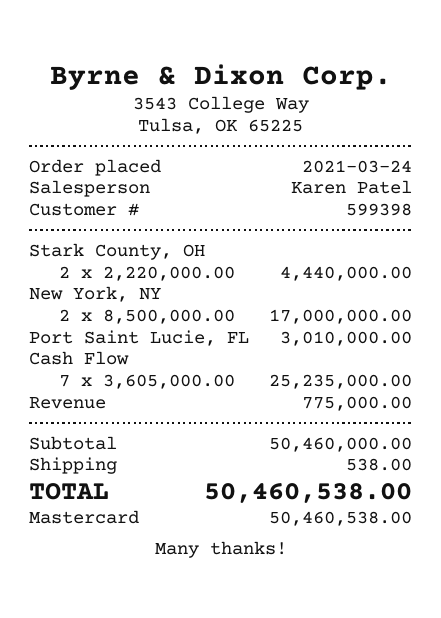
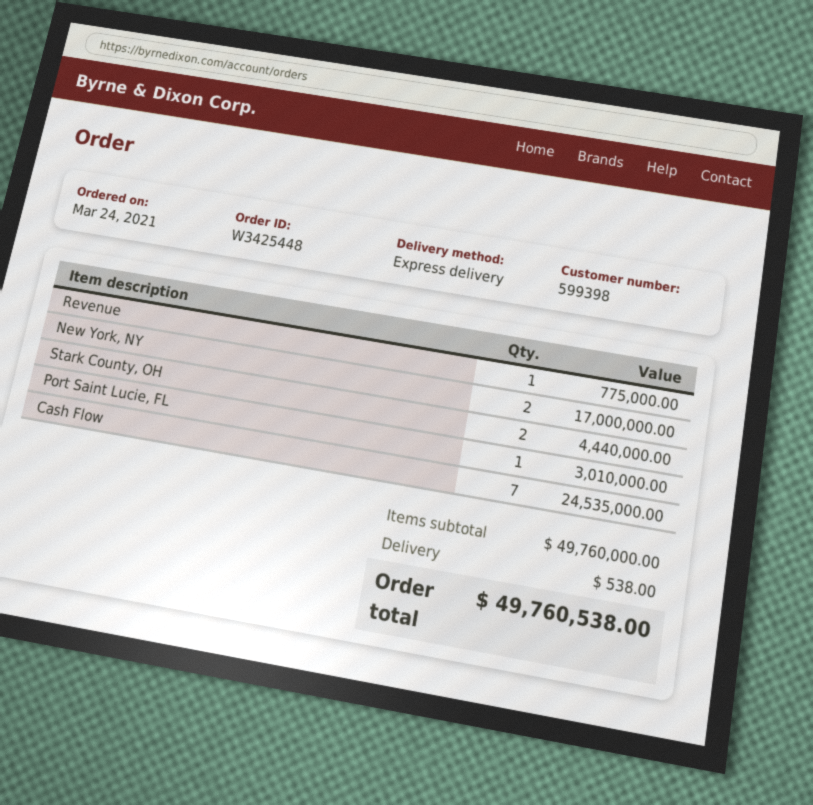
Cash Flow: 7 for 25235000.00 -> 7 for 24535000.00
subtotal: 50460000.00 -> 49760000.00
total: 50460538.00 -> 49760538.00

